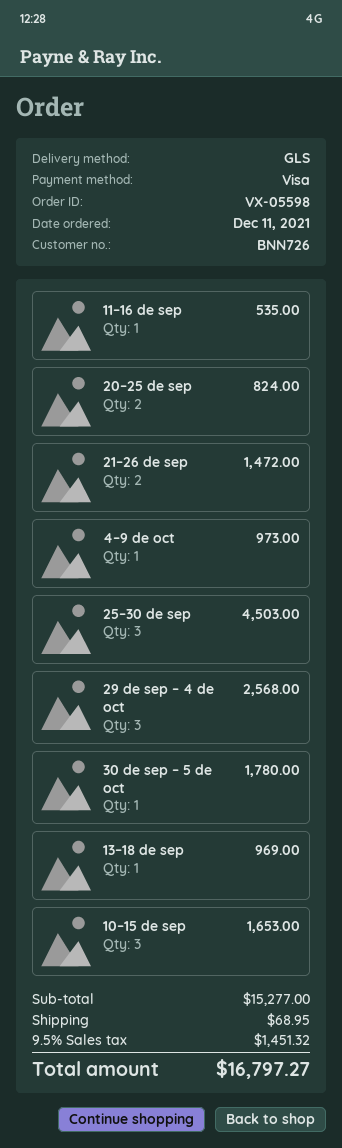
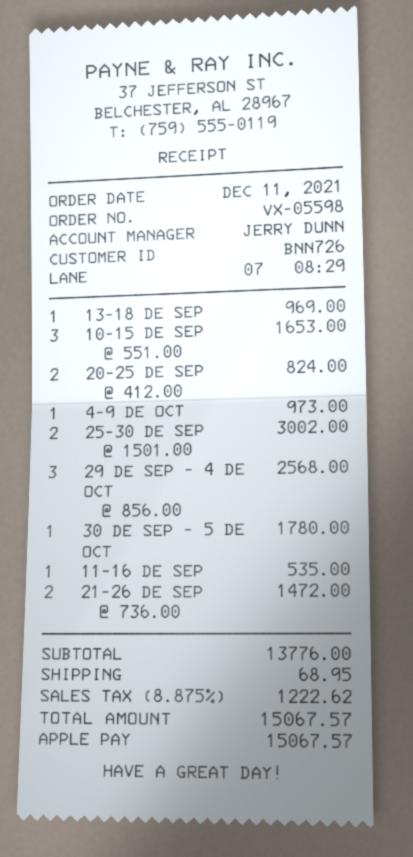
payment method: Visa -> Apple Pay
25–30 de sep: 3 for 4503.00 -> 2 for 3002.00
subtotal: 15277.00 -> 13776.00
tax: 9.5% = 1451.32 -> 8.875% = 1222.62
total: 16797.27 -> 15067.57

